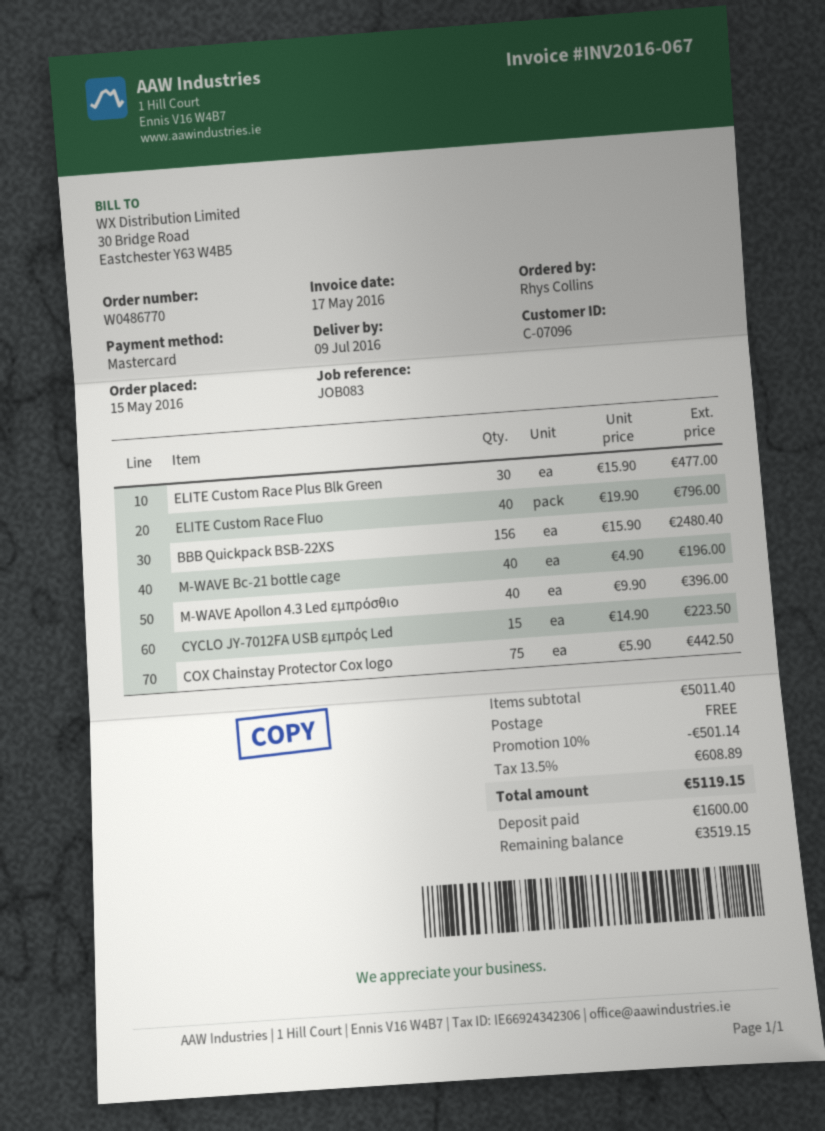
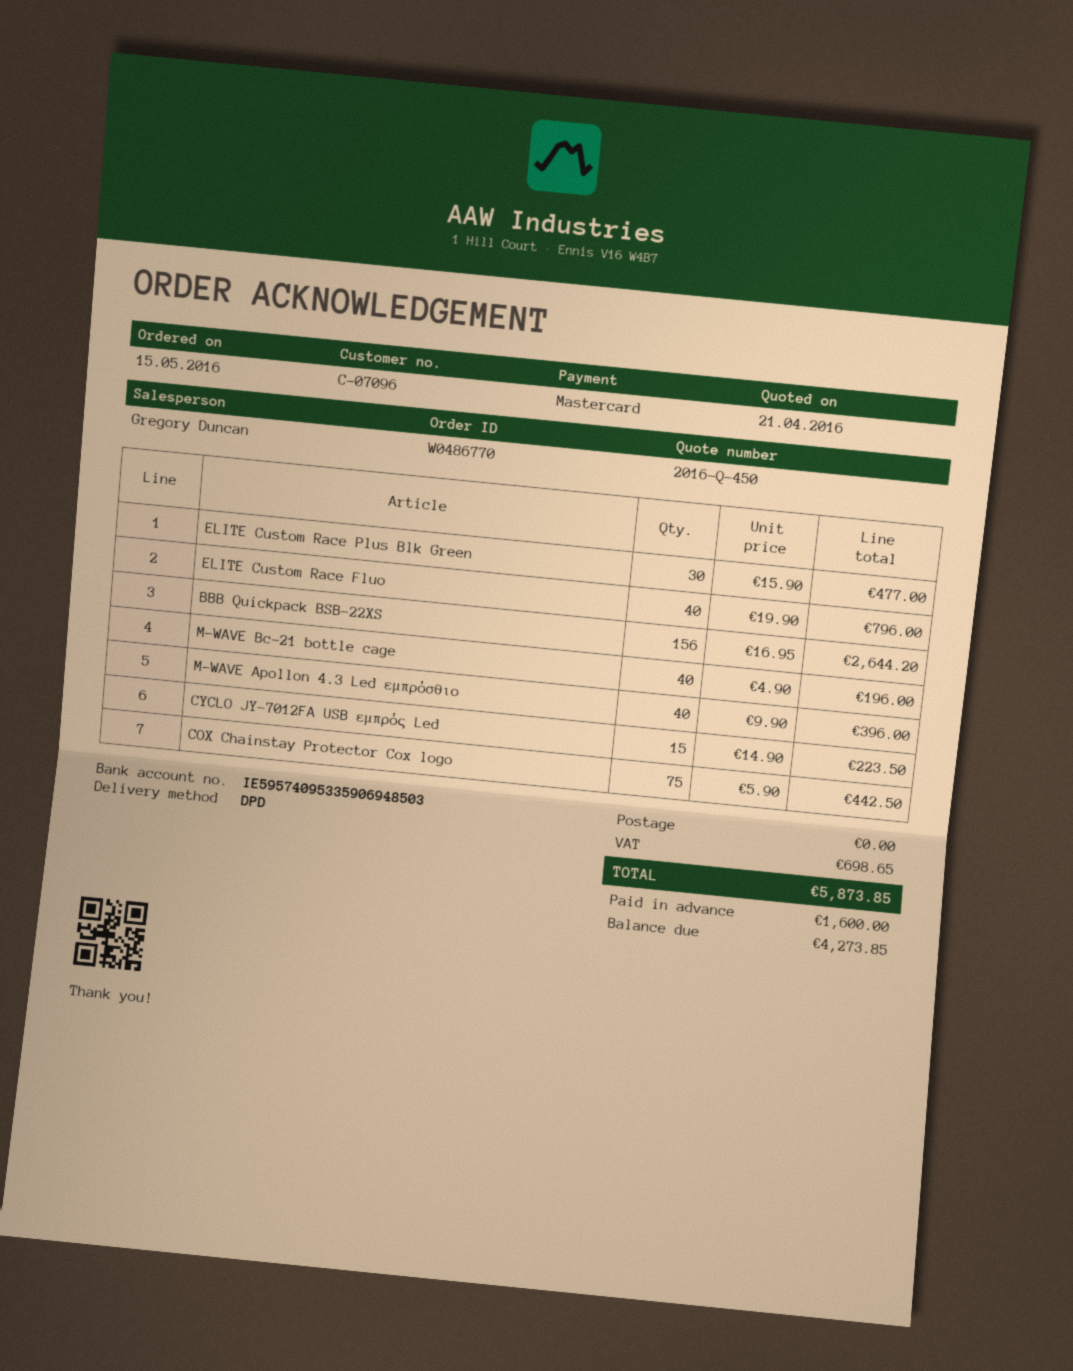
BBB Quickpack BSB-22XS: 156 x 15.90 = 2480.40 -> 156 x 16.95 = 2644.20
discount: 10% = 501.14 -> none
tax: 608.89 -> 698.65
total: 5119.15 -> 5873.85
balance: 3519.15 -> 4273.85

